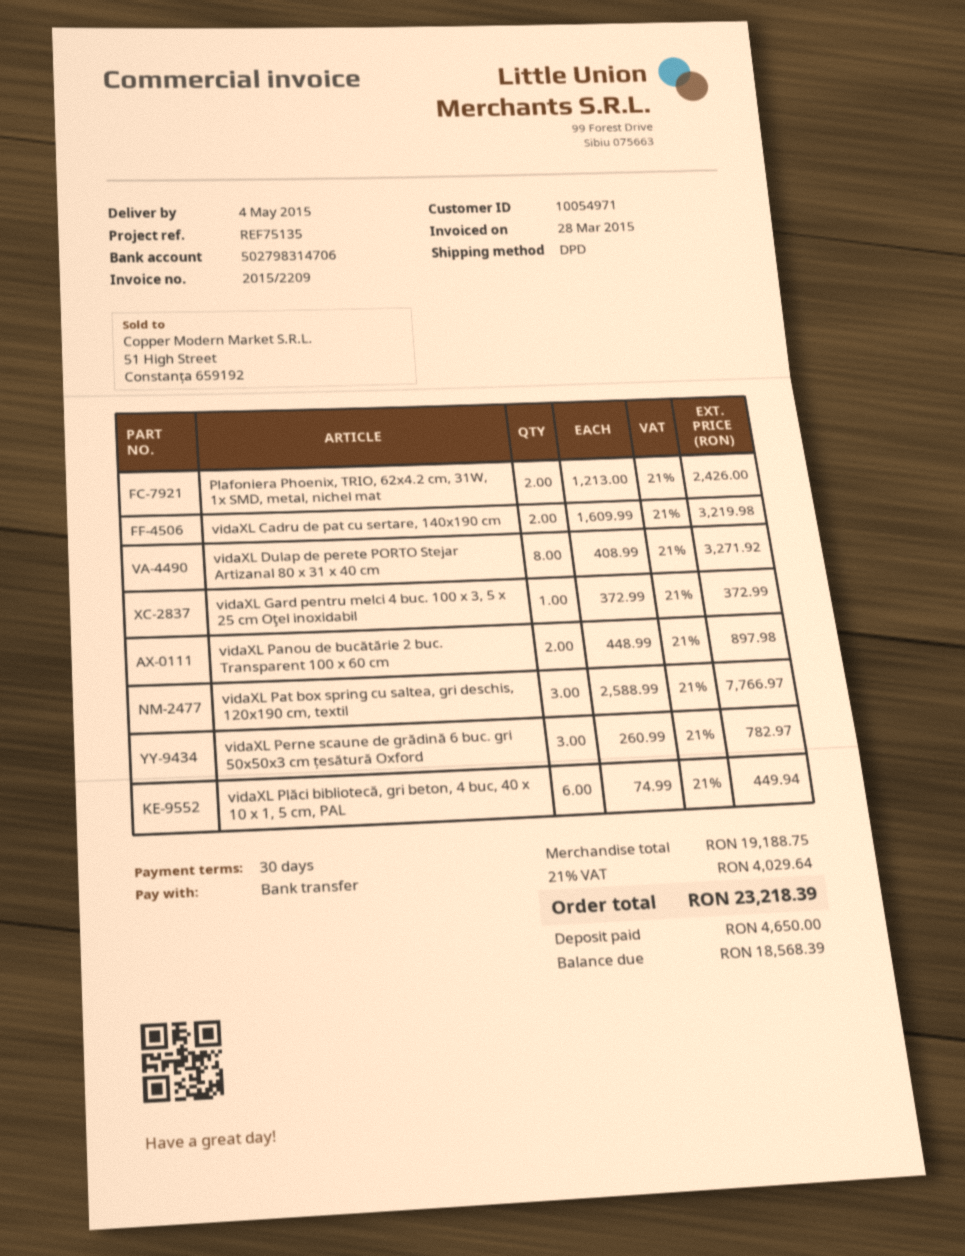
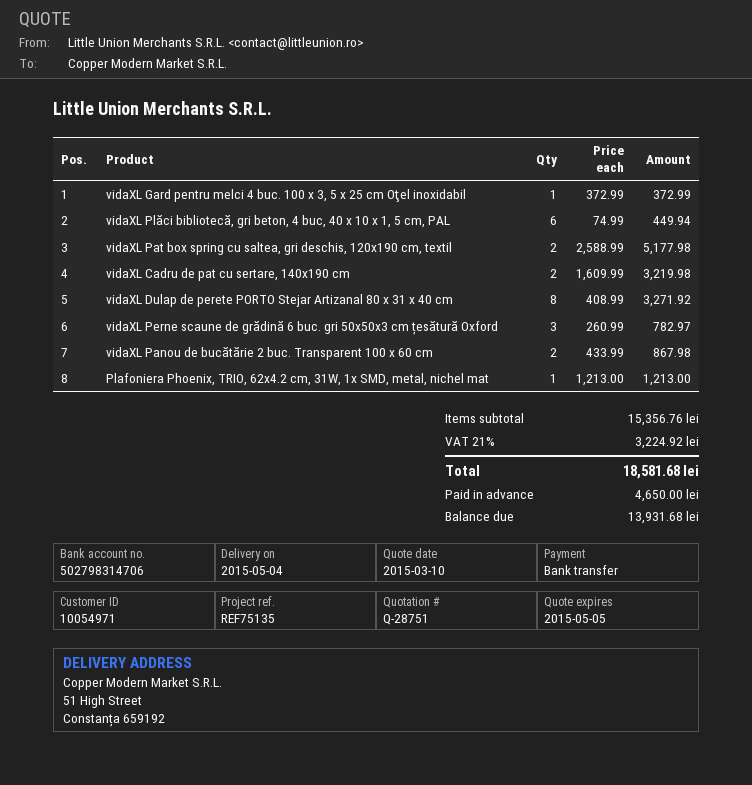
Plafoniera Phoenix, TRIO, 62x4.2 cm, 31W, 1x SMD, metal, nichel mat: 2 x 1213.00 = 2426.00 -> 1 x 1213.00 = 1213.00
vidaXL Panou de bucătărie 2 buc. Transparent 100 x 60 cm: 2 x 448.99 = 897.98 -> 2 x 433.99 = 867.98
vidaXL Pat box spring cu saltea, gri deschis, 120x190 cm, textil: 3 x 2588.99 = 7766.97 -> 2 x 2588.99 = 5177.98
subtotal: 19188.75 -> 15356.76
tax: 21% = 4029.64 -> 21% = 3224.92
total: 23218.39 -> 18581.68
balance: 18568.39 -> 13931.68

